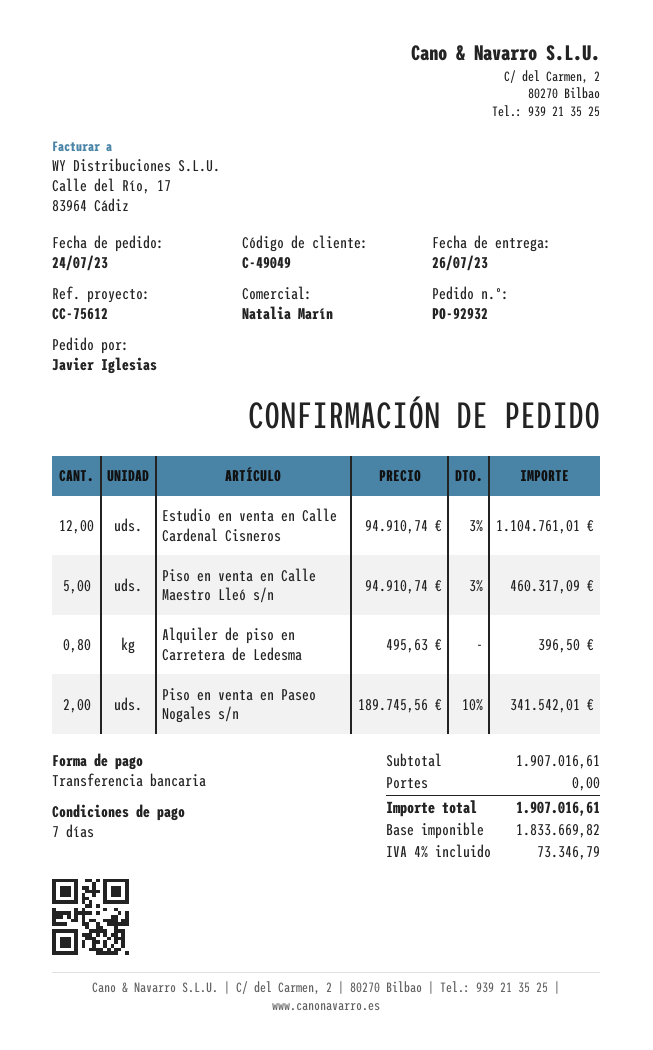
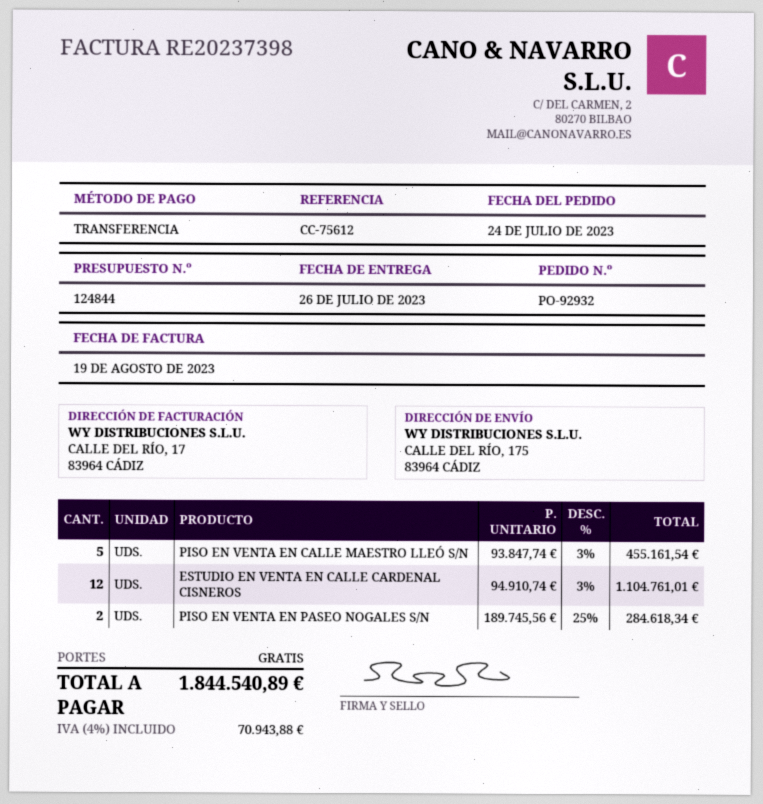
Piso en venta en Calle Maestro Lleó s/n: 5 x 94910.74 - 3% = 460317.09 -> 5 x 93847.74 - 3% = 455161.54
Alquiler de piso en Carretera de Ledesma: 0.8 x 495.63 = 396.50 -> none
Piso en venta en Paseo Nogales s/n: 2 x 189745.56 - 10% = 341542.01 -> 2 x 189745.56 - 25% = 284618.34
tax: 4% = 73346.79 -> 4% = 70943.88
total: 1907016.61 -> 1844540.89

